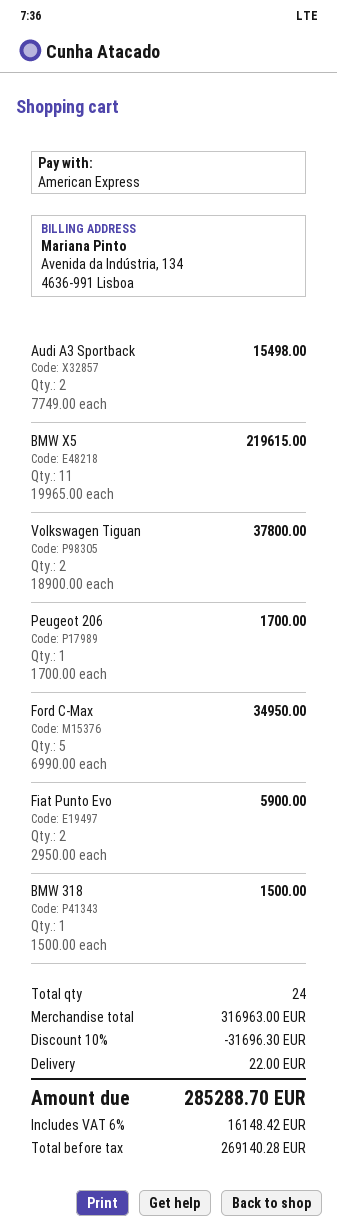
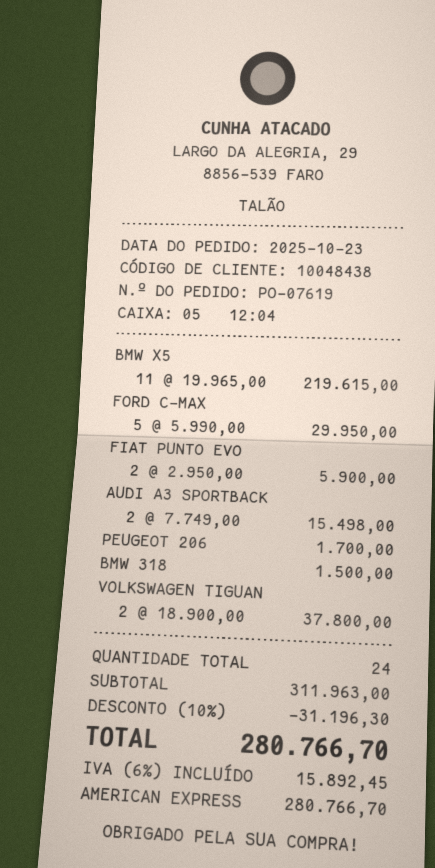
Ford C-Max: 5 x 6990.00 = 34950.00 -> 5 x 5990.00 = 29950.00
subtotal: 316963.00 -> 311963.00
discount: 10% = 31696.30 -> 10% = 31196.30
shipping: 22.00 -> none
tax: 6% = 16148.42 -> 6% = 15892.45
total: 285288.70 -> 280766.70

